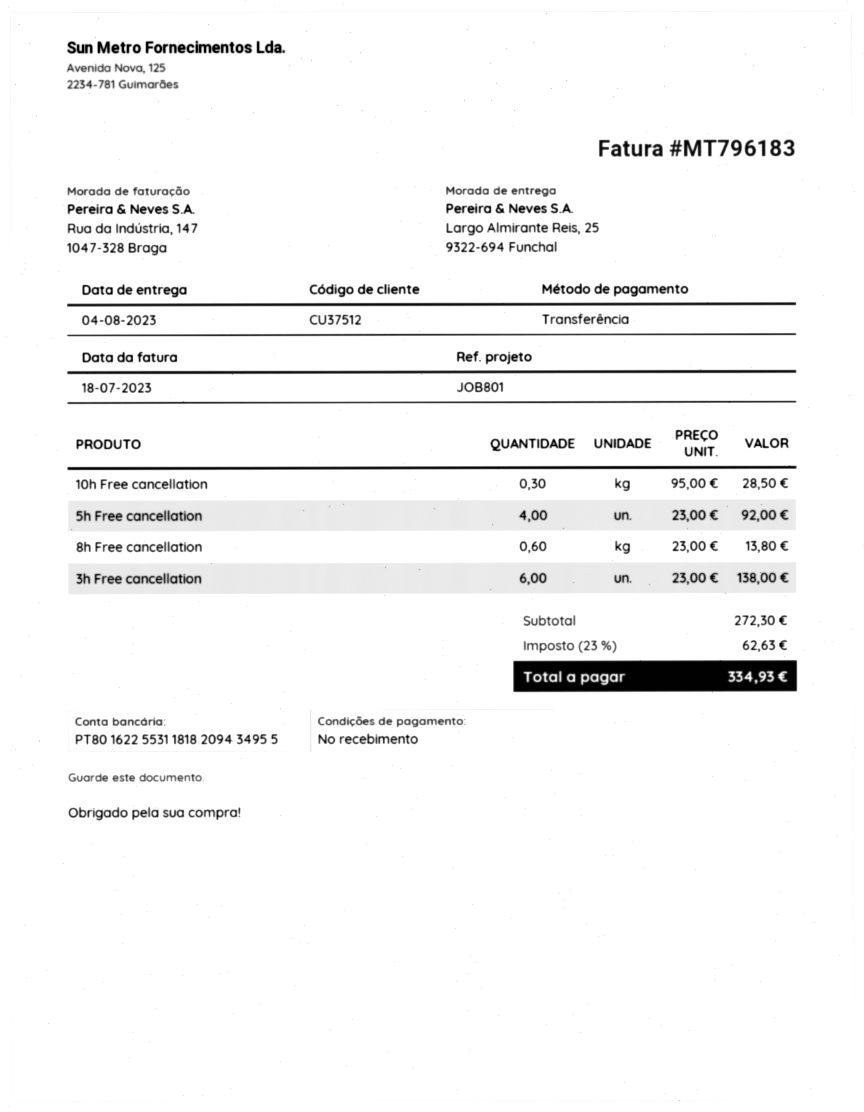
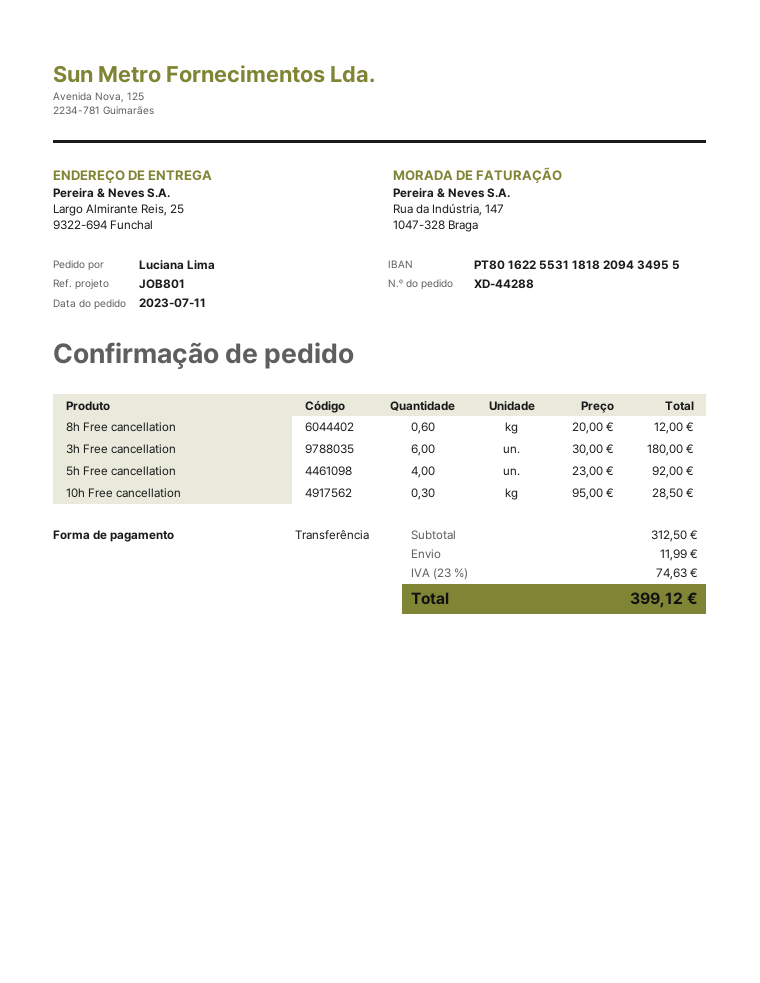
8h Free cancellation: 0.6 x 23.00 = 13.80 -> 0.6 x 20.00 = 12.00
3h Free cancellation: 6 x 23.00 = 138.00 -> 6 x 30.00 = 180.00
subtotal: 272.30 -> 312.50
shipping: none -> 11.99
tax: 23% = 62.63 -> 23% = 74.63
total: 334.93 -> 399.12

